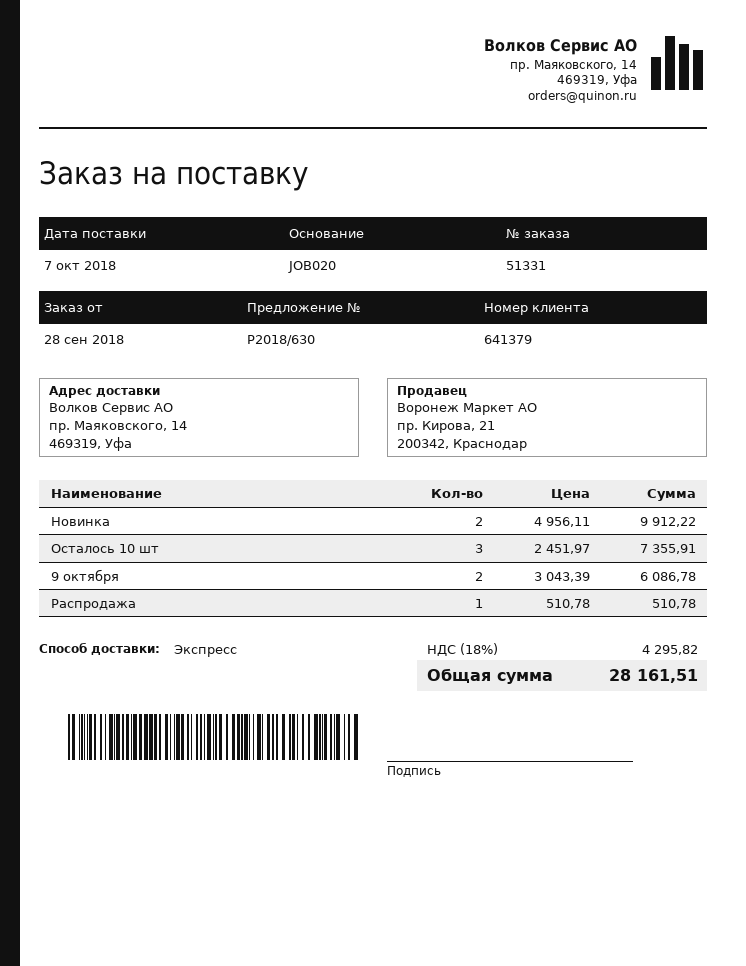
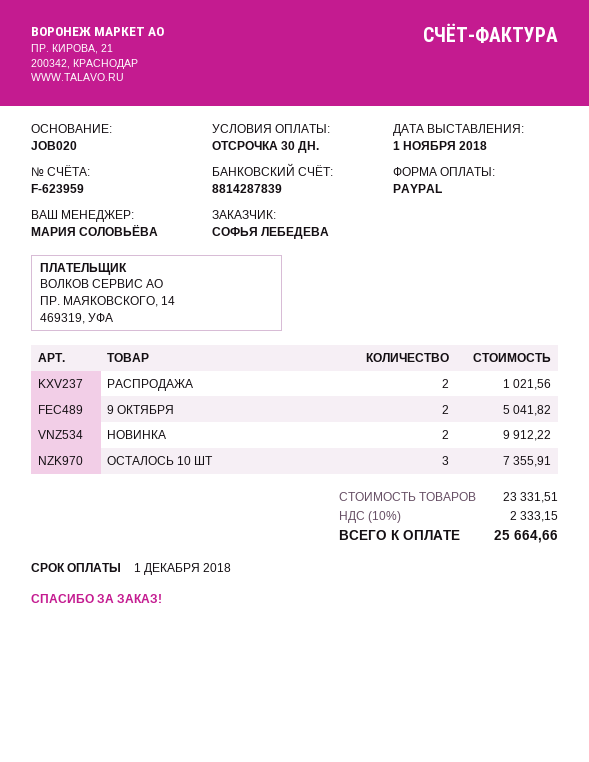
9 октября: 2 for 6086.78 -> 2 for 5041.82
Распродажа: 1 for 510.78 -> 2 for 1021.56
tax: 18% = 4295.82 -> 10% = 2333.15
total: 28161.51 -> 25664.66

